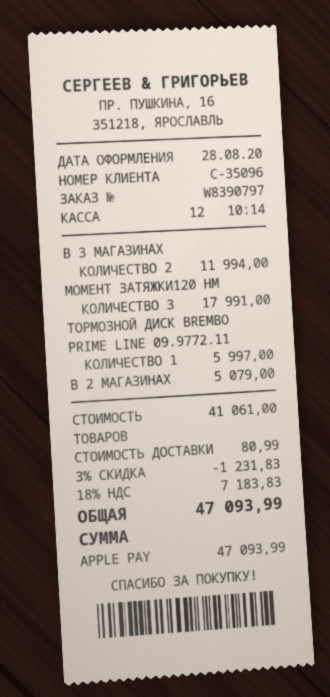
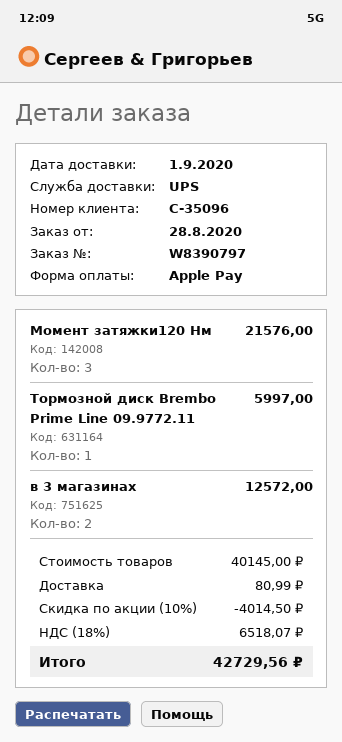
В 3 МАГАЗИНАХ: 2 for 11994.00 -> 2 for 12572.00
МОМЕНТ ЗАТЯЖКИ120 НМ: 3 for 17991.00 -> 3 for 21576.00
В 2 МАГАЗИНАХ: 1 for 5079.00 -> none
subtotal: 41061.00 -> 40145.00
discount: 3% = 1231.83 -> 10% = 4014.50
tax: 18% = 7183.83 -> 18% = 6518.07
total: 47093.99 -> 42729.56

